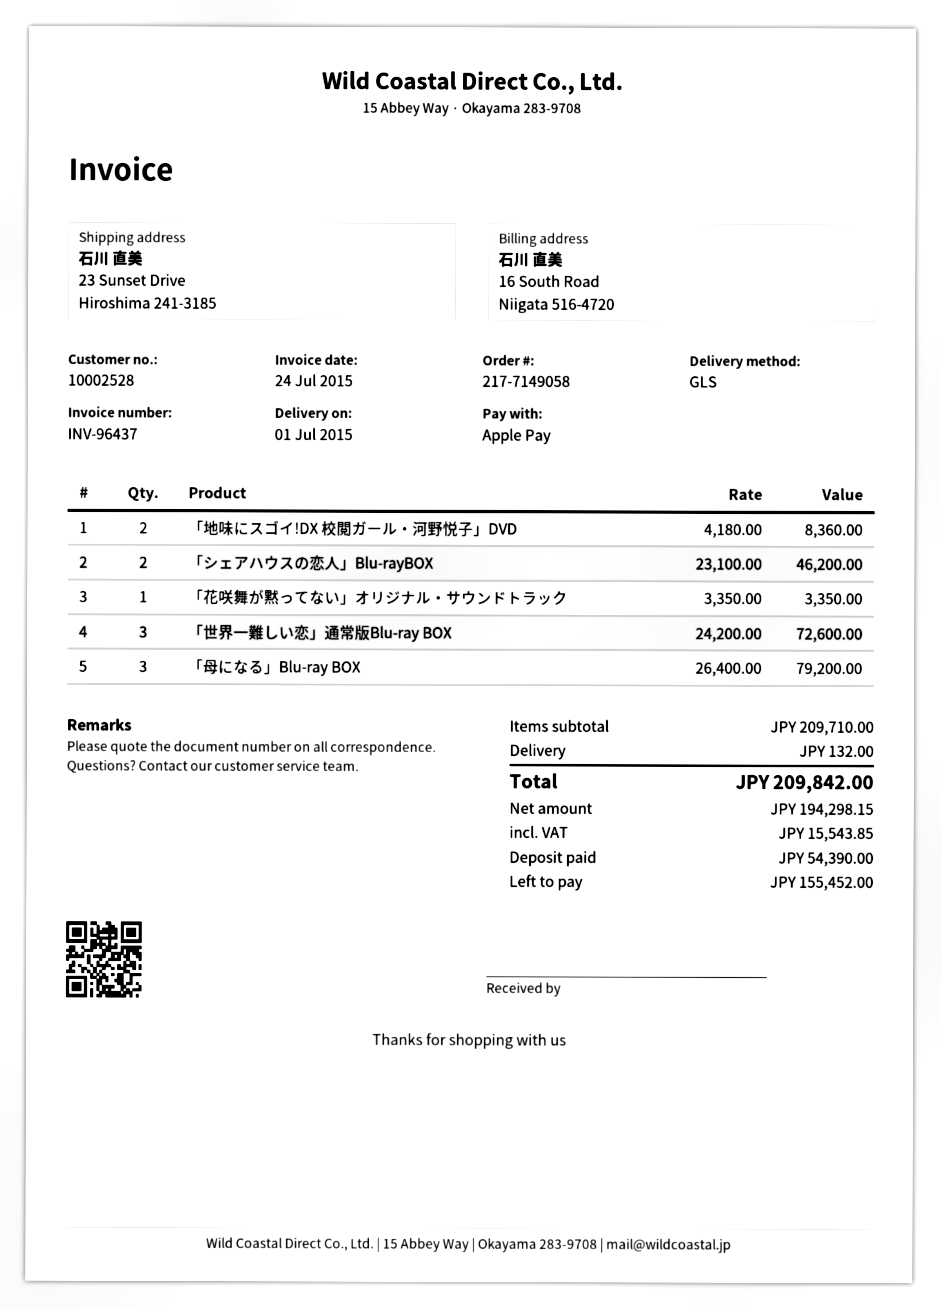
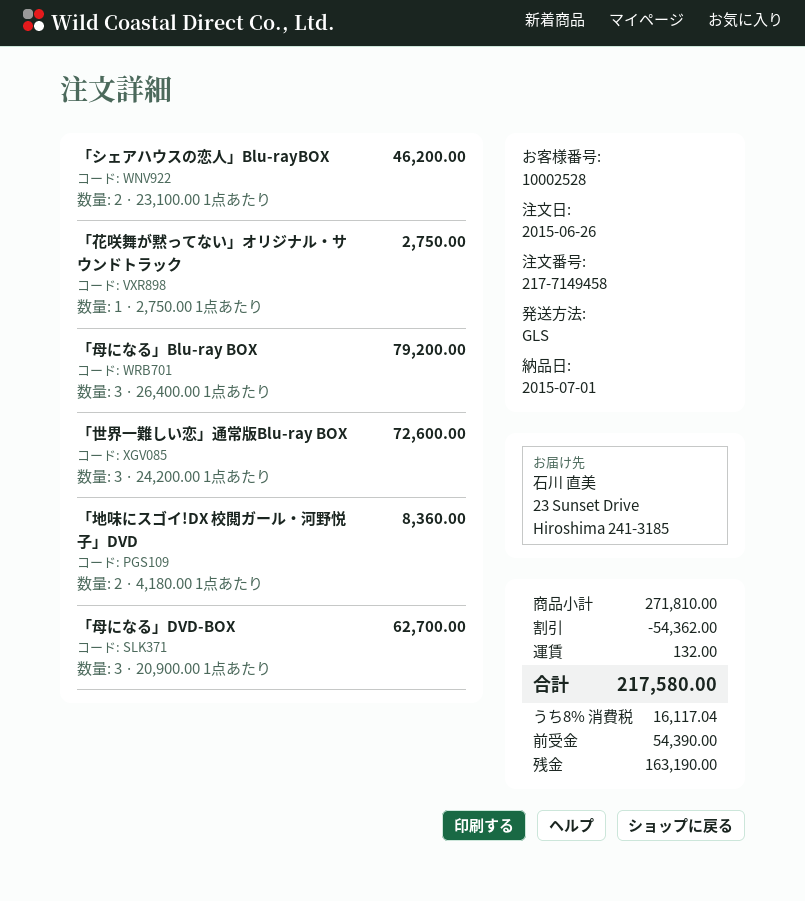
order number: 217-7149058 -> 217-7149458
「花咲舞が黙ってない」オリジナル・サウンドトラック: 1 x 3350.00 = 3350.00 -> 1 x 2750.00 = 2750.00
「母になる」DVD-BOX: none -> 3 x 20900.00 = 62700.00
subtotal: 209710.00 -> 271810.00
discount: none -> 54362.00
tax: 15543.85 -> 16117.04
total: 209842.00 -> 217580.00
balance: 155452.00 -> 163190.00

